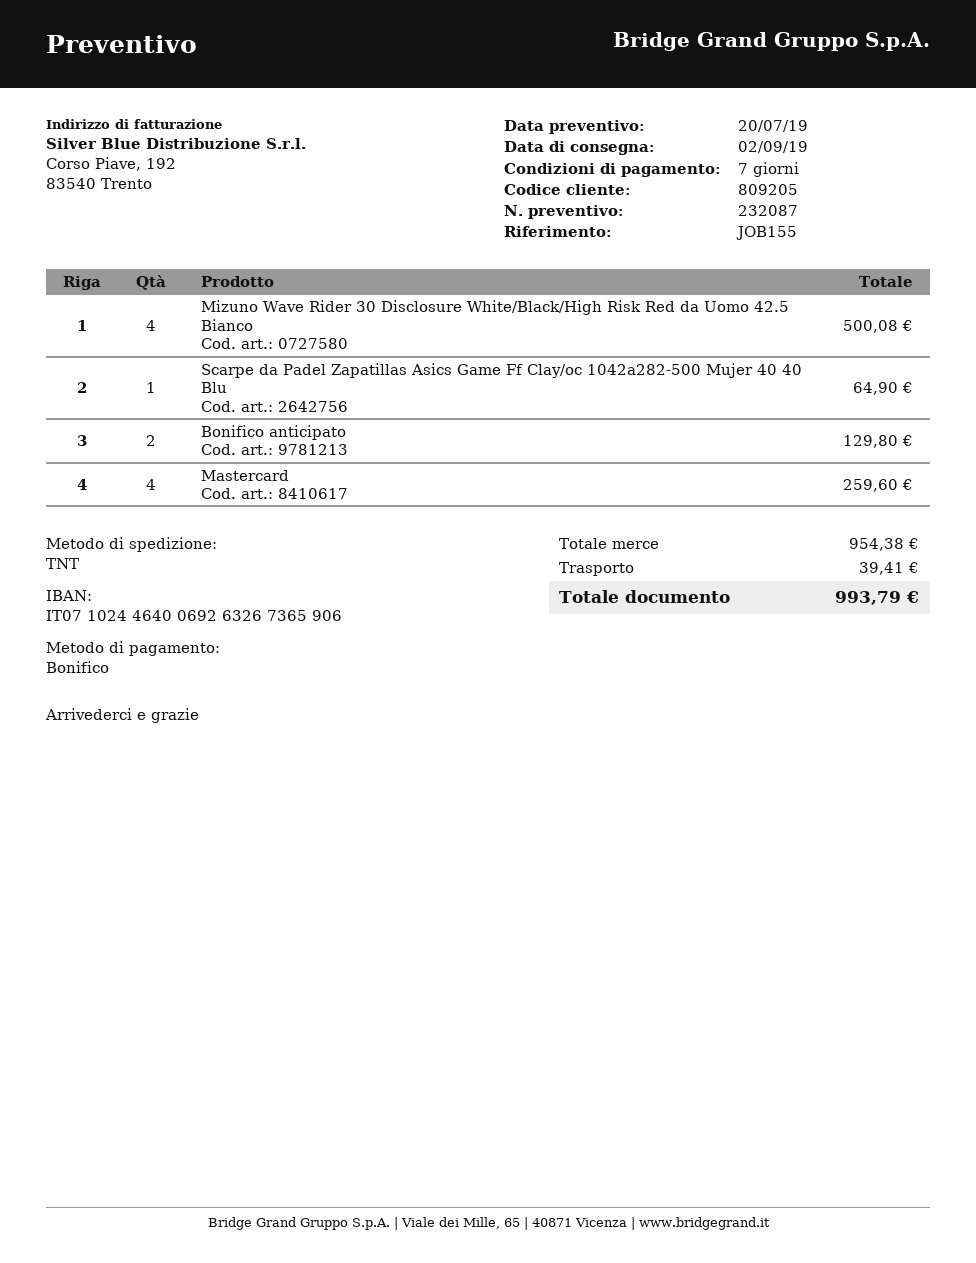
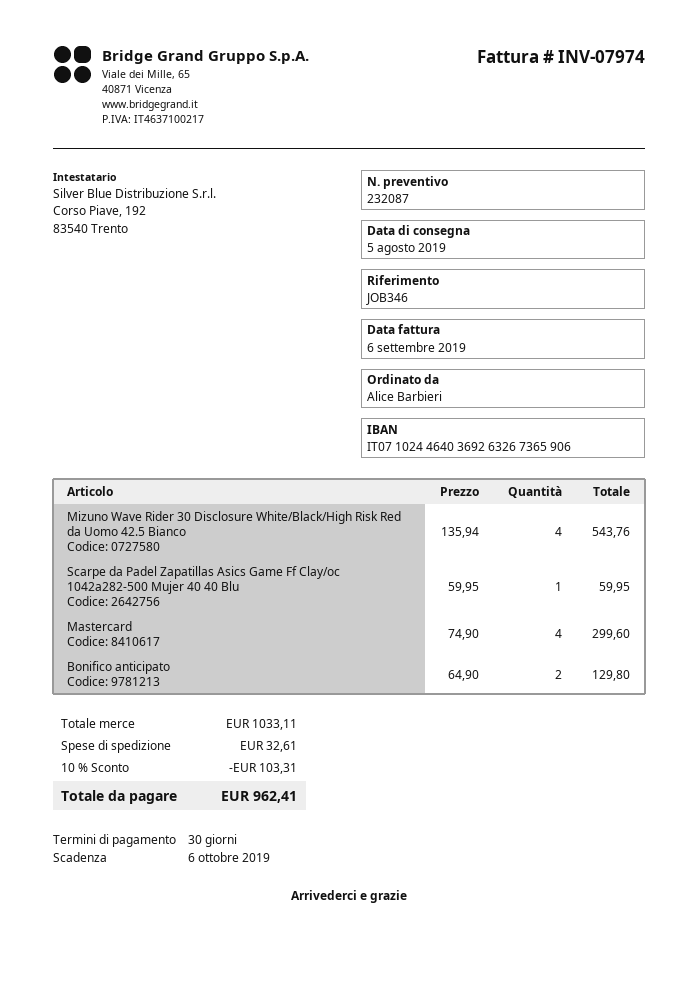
delivery date: 2019-09-02 -> 2019-08-05
payment terms: 7 days -> 30 days
reference: JOB155 -> JOB346
bank account: IT0710244640069263267365906 -> IT0710244640369263267365906
Mizuno Wave Rider 30 Disclosure White/Black/High Risk Red da Uomo 42.5 Bianco: 4 for 500.08 -> 4 for 543.76
Scarpe da Padel Zapatillas Asics Game Ff Clay/oc 1042a282-500 Mujer 40 40 Blu: 1 for 64.90 -> 1 for 59.95
Mastercard: 4 for 259.60 -> 4 for 299.60
subtotal: 954.38 -> 1033.11
discount: none -> 10% = 103.31
shipping: 39.41 -> 32.61
total: 993.79 -> 962.41

